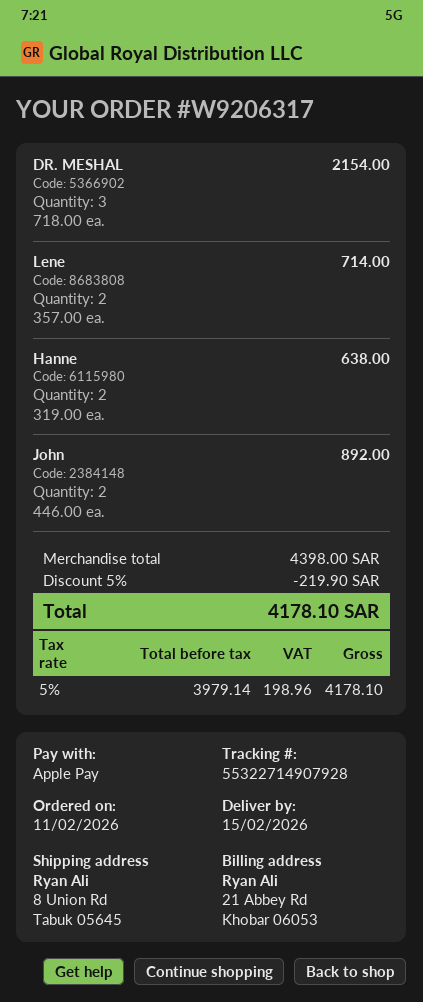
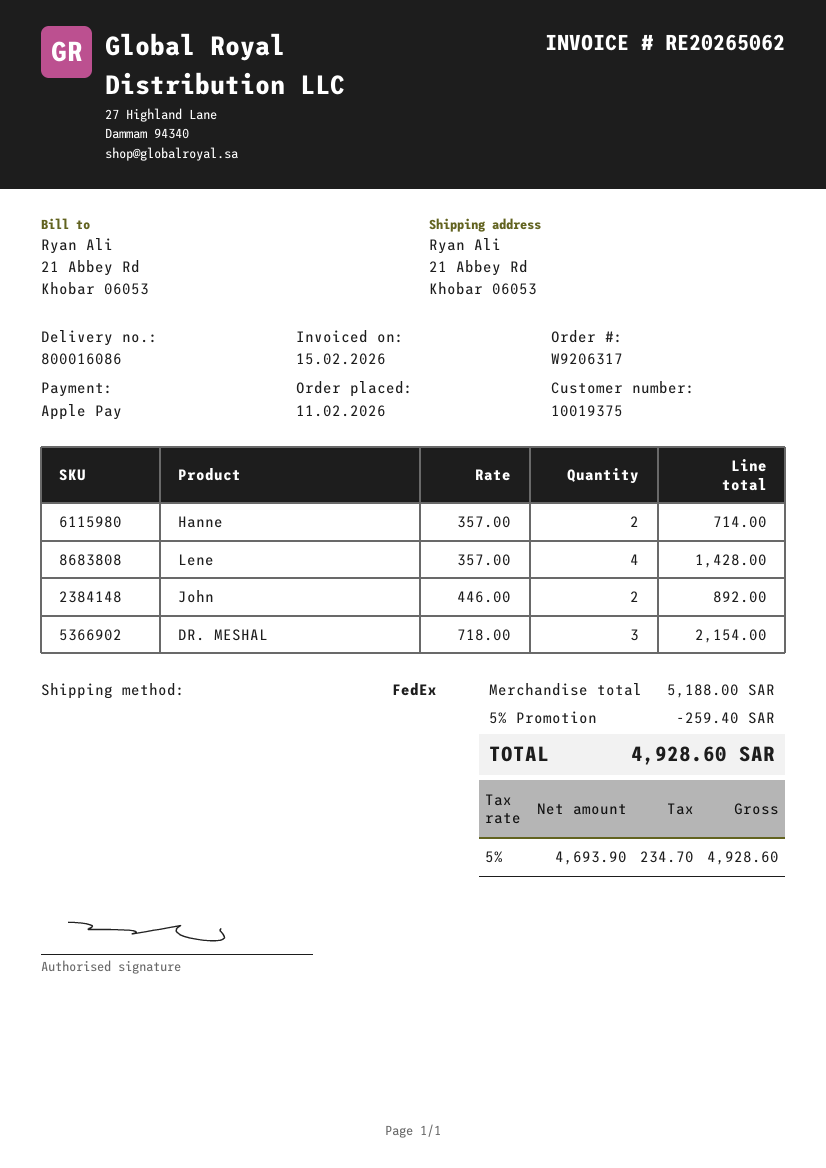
ship to: 8 Union Rd, Tabuk 05645 -> 21 Abbey Rd, Khobar 06053
Lene: 2 x 357.00 = 714.00 -> 4 x 357.00 = 1428.00
Hanne: 2 x 319.00 = 638.00 -> 2 x 357.00 = 714.00
subtotal: 4398.00 -> 5188.00
discount: 5% = 219.90 -> 5% = 259.40
net: 3979.14 -> 4693.90
tax: 5% = 198.96 -> 5% = 234.70
total: 4178.10 -> 4928.60

